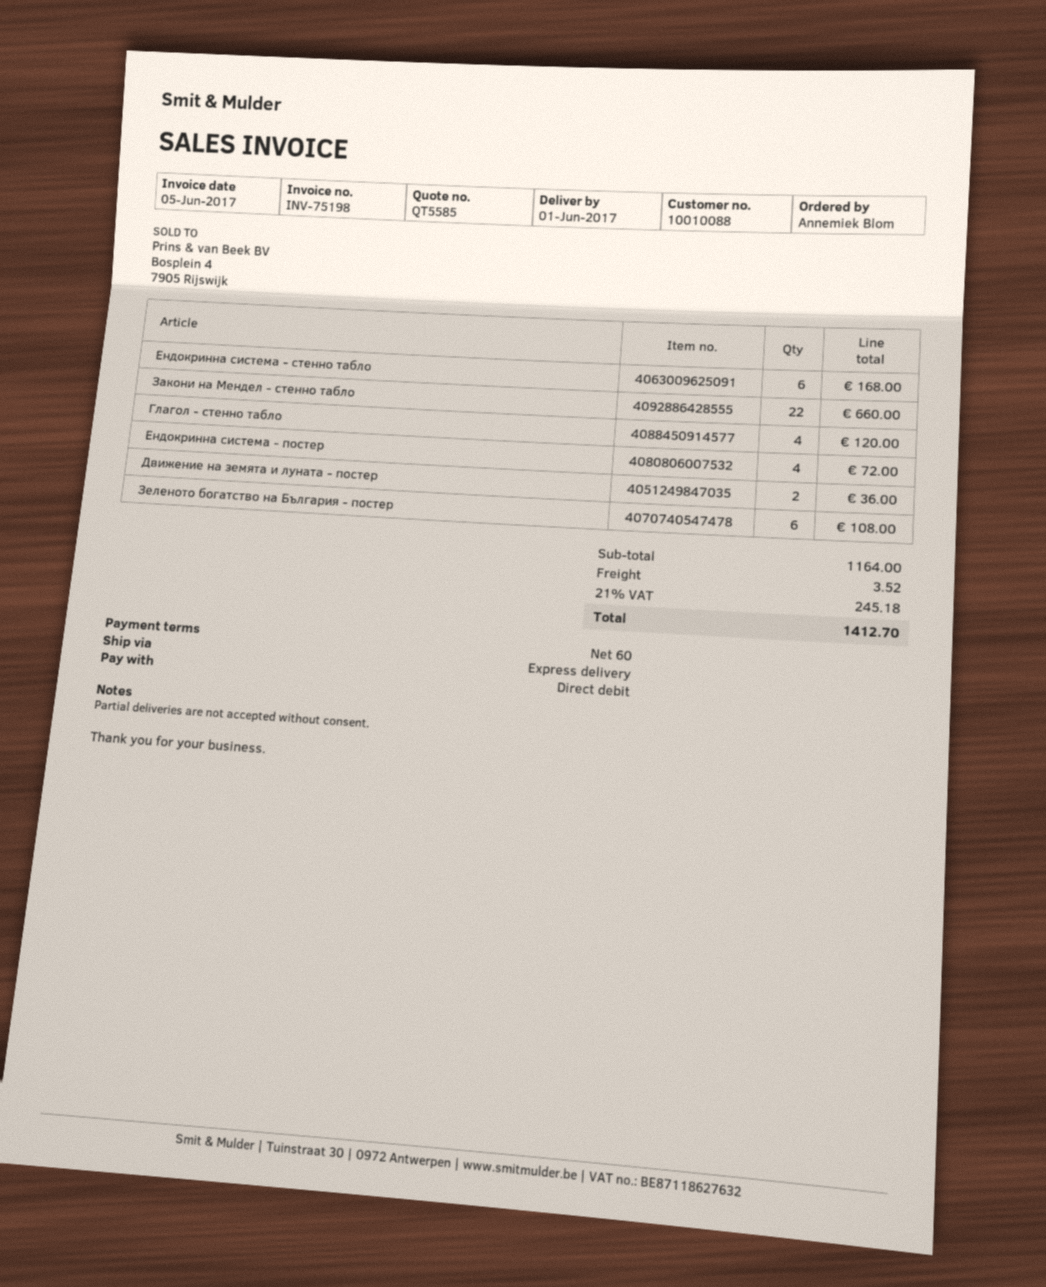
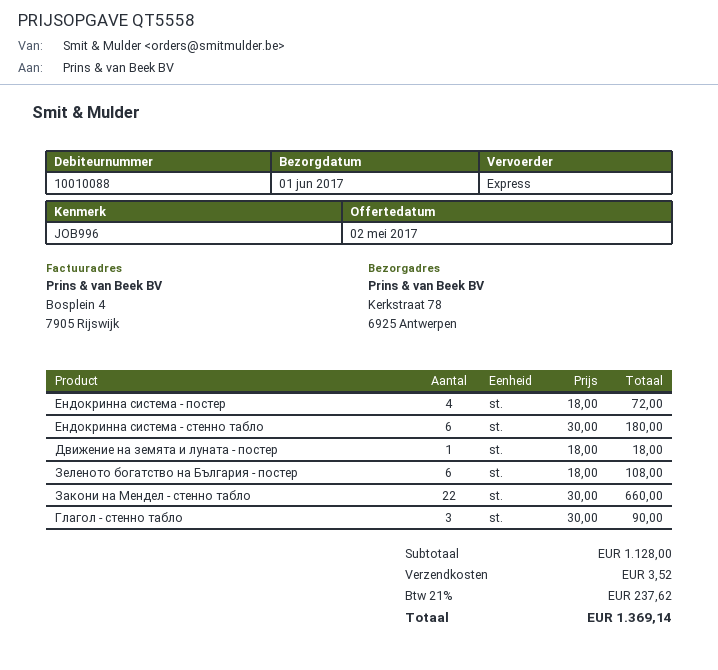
quote number: QT5585 -> QT5558
Ендокринна система - стенно табло: 6 for 168.00 -> 6 for 180.00
Глагол - стенно табло: 4 for 120.00 -> 3 for 90.00
Движение на земята и луната - постер: 2 for 36.00 -> 1 for 18.00
subtotal: 1164.00 -> 1128.00
tax: 21% = 245.18 -> 21% = 237.62
total: 1412.70 -> 1369.14

